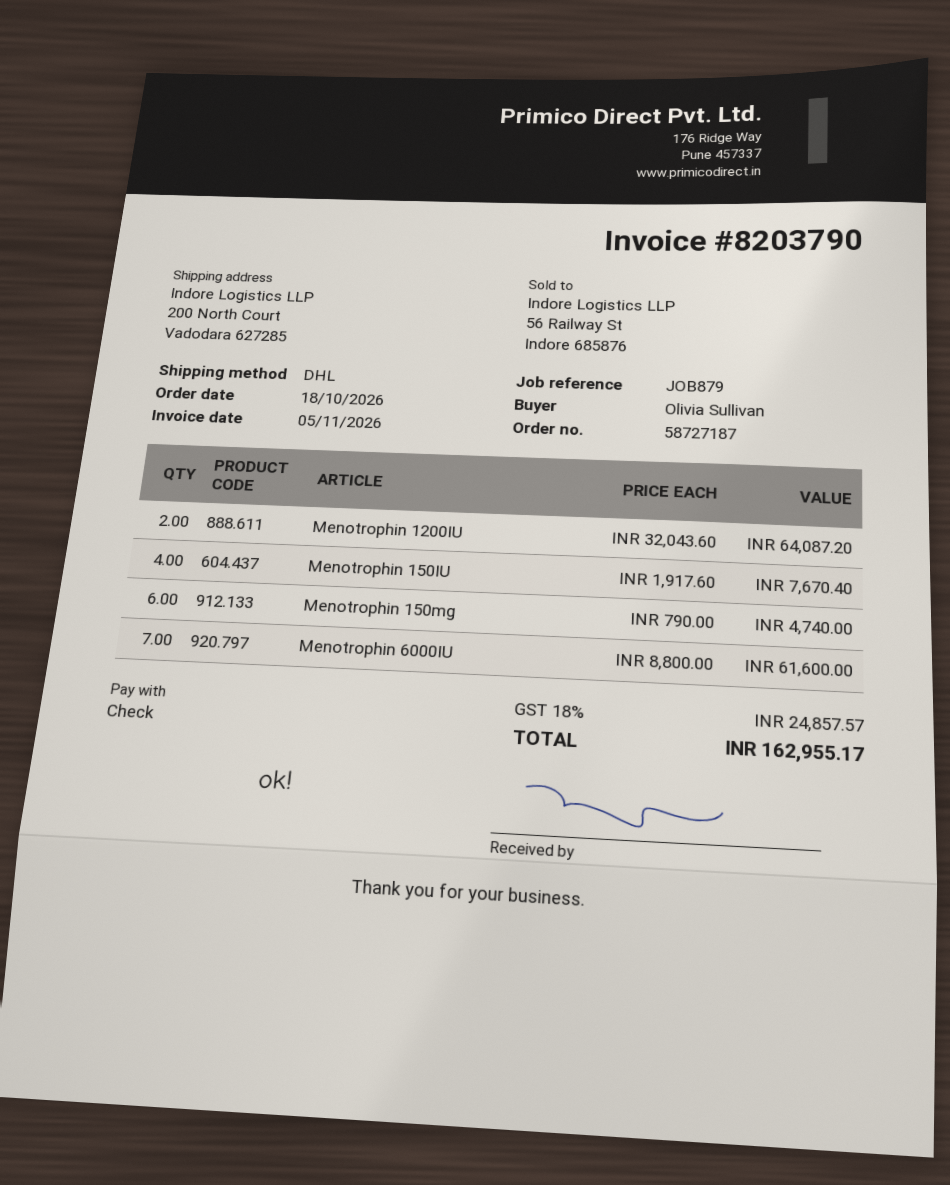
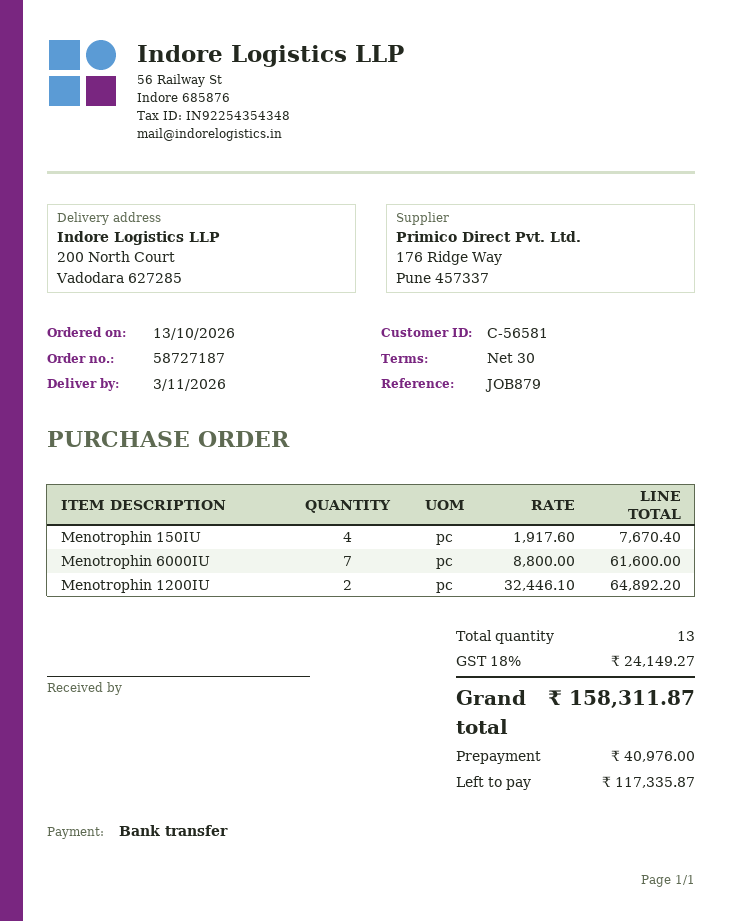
order date: 2026-10-18 -> 2026-10-13
payment method: cheque -> bank transfer
Menotrophin 1200IU: 2 x 32043.60 = 64087.20 -> 2 x 32446.10 = 64892.20
Menotrophin 150mg: 6 x 790.00 = 4740.00 -> none
tax: 18% = 24857.57 -> 18% = 24149.27
total: 162955.17 -> 158311.87

